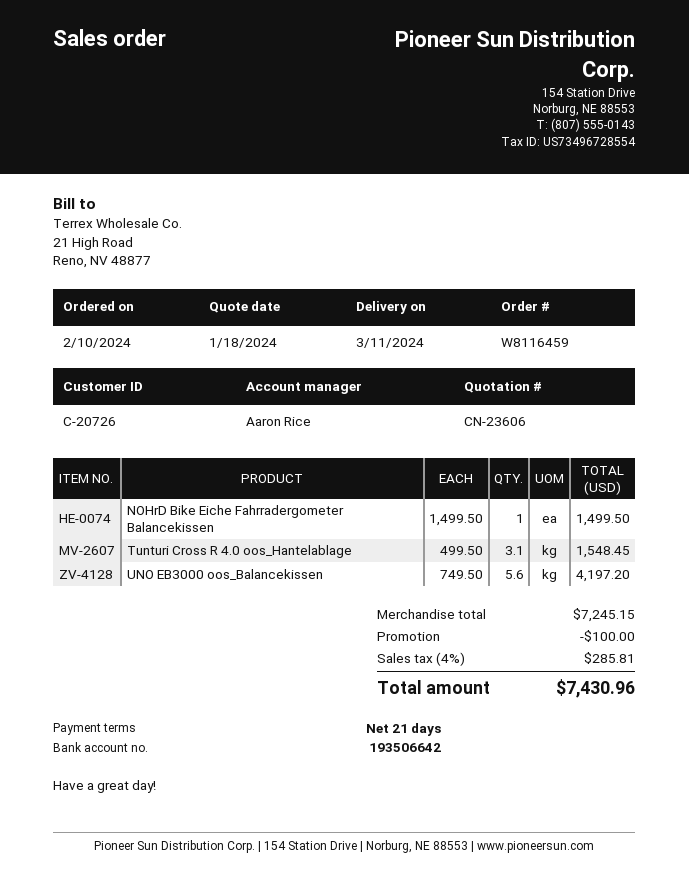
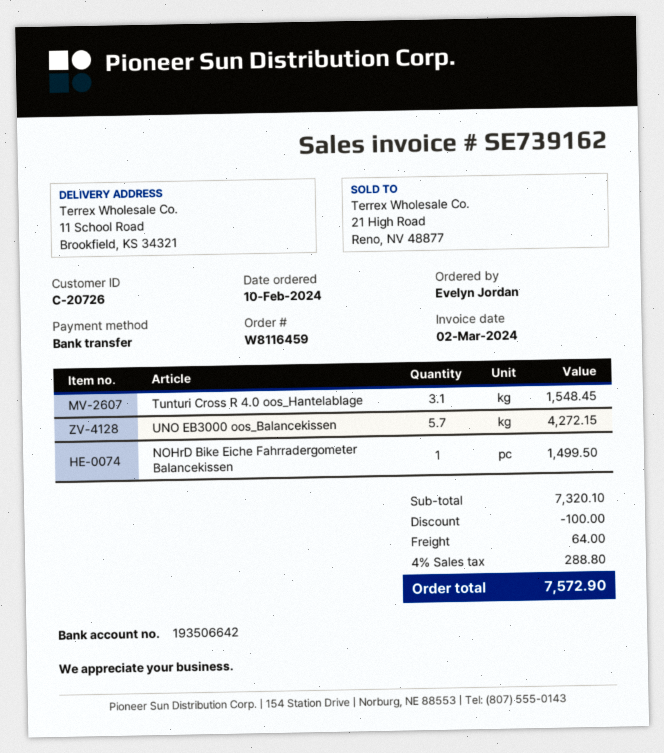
UNO EB3000 oos_Balancekissen: 5.6 for 4197.20 -> 5.7 for 4272.15
subtotal: 7245.15 -> 7320.10
shipping: none -> 64.00
tax: 4% = 285.81 -> 4% = 288.80
total: 7430.96 -> 7572.90

